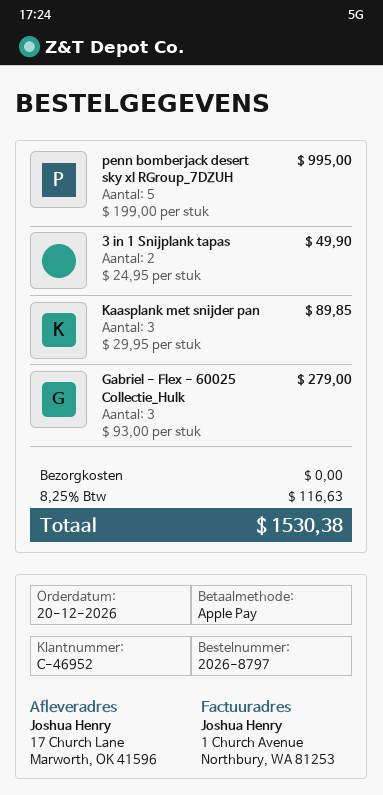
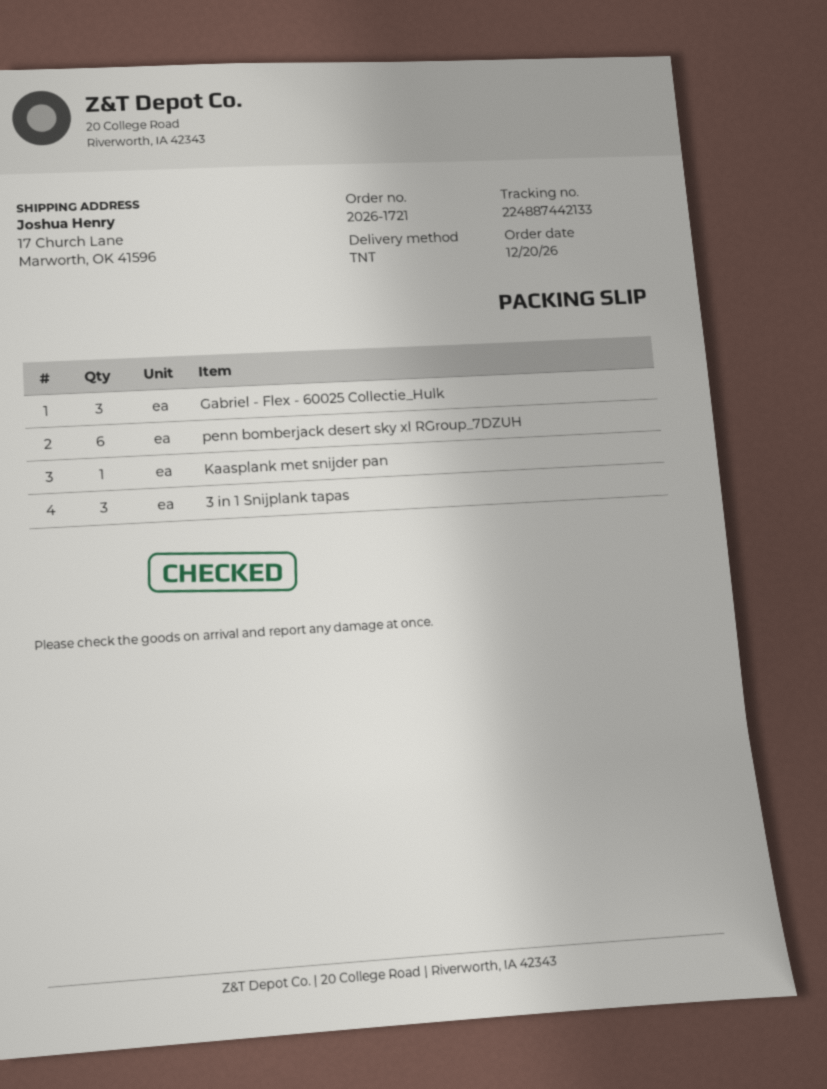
order number: 2026-8797 -> 2026-1721
penn bomberjack desert sky xl RGroup_7DZUH: 5 -> 6
3 in 1 Snijplank tapas: 2 -> 3
Kaasplank met snijder pan: 3 -> 1

